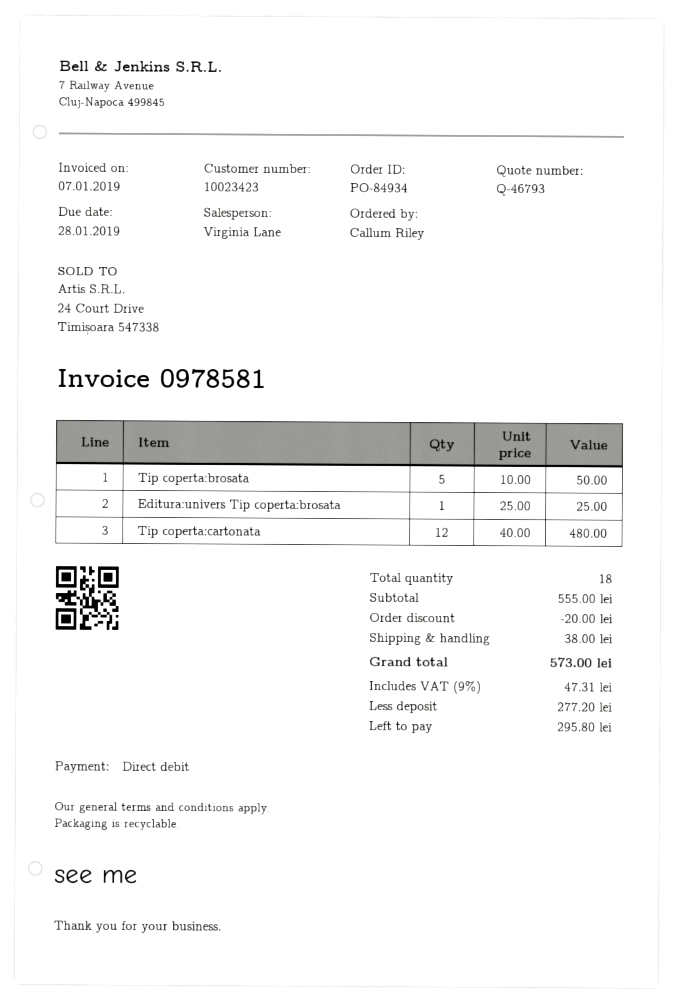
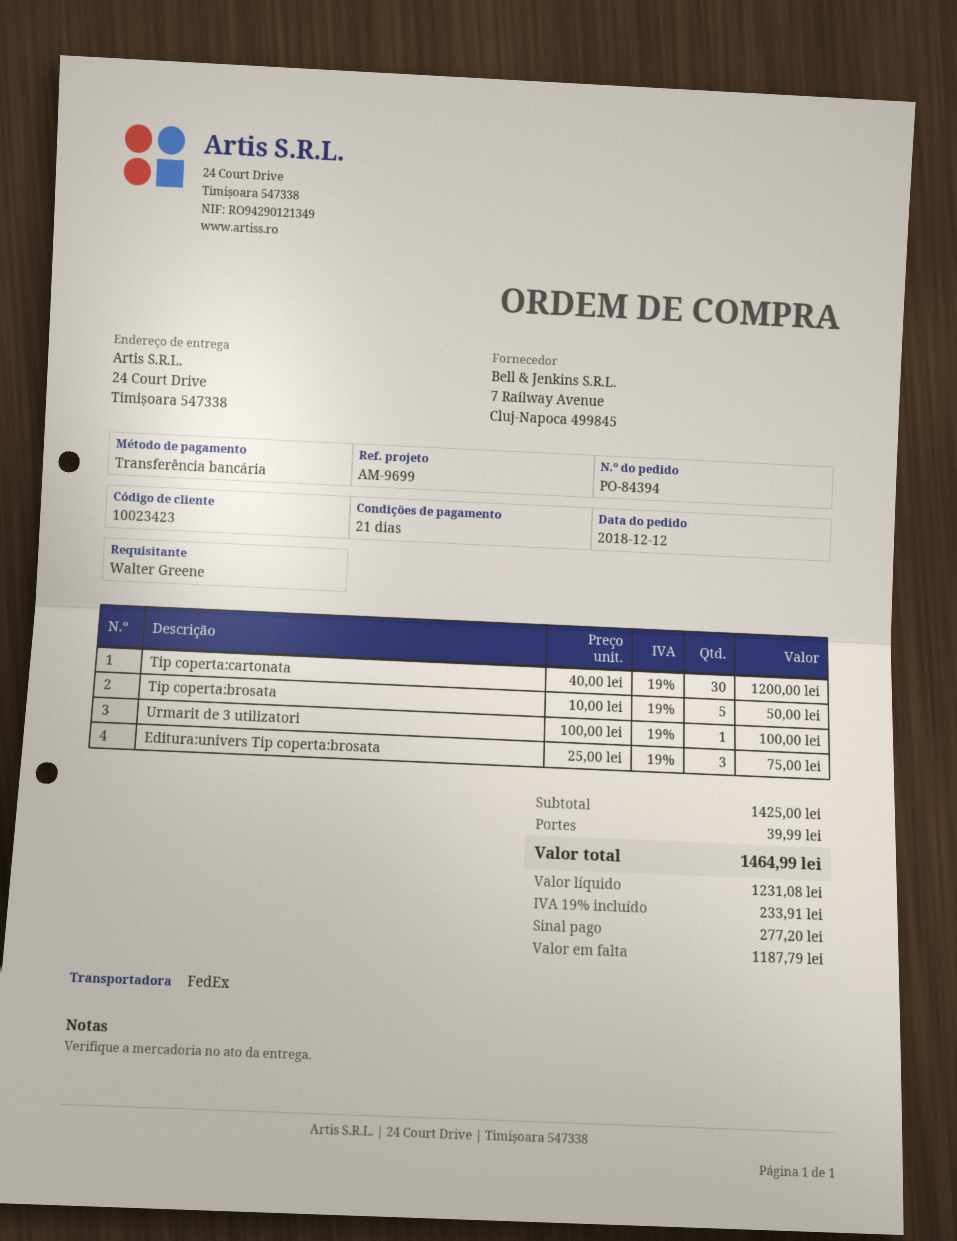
order number: PO-84934 -> PO-84394
ordered by: Callum Riley -> Walter Greene
payment method: direct debit -> bank transfer
Editura:univers Tip coperta:brosata: 1 x 25.00 = 25.00 -> 3 x 25.00 = 75.00
Tip coperta:cartonata: 12 x 40.00 = 480.00 -> 30 x 40.00 = 1200.00
Urmarit de 3 utilizatori: none -> 1 x 100.00 = 100.00
subtotal: 555.00 -> 1425.00
discount: 20.00 -> none
shipping: 38.00 -> 39.99
tax: 9% = 47.31 -> 19% = 233.91
total: 573.00 -> 1464.99
balance: 295.80 -> 1187.79

